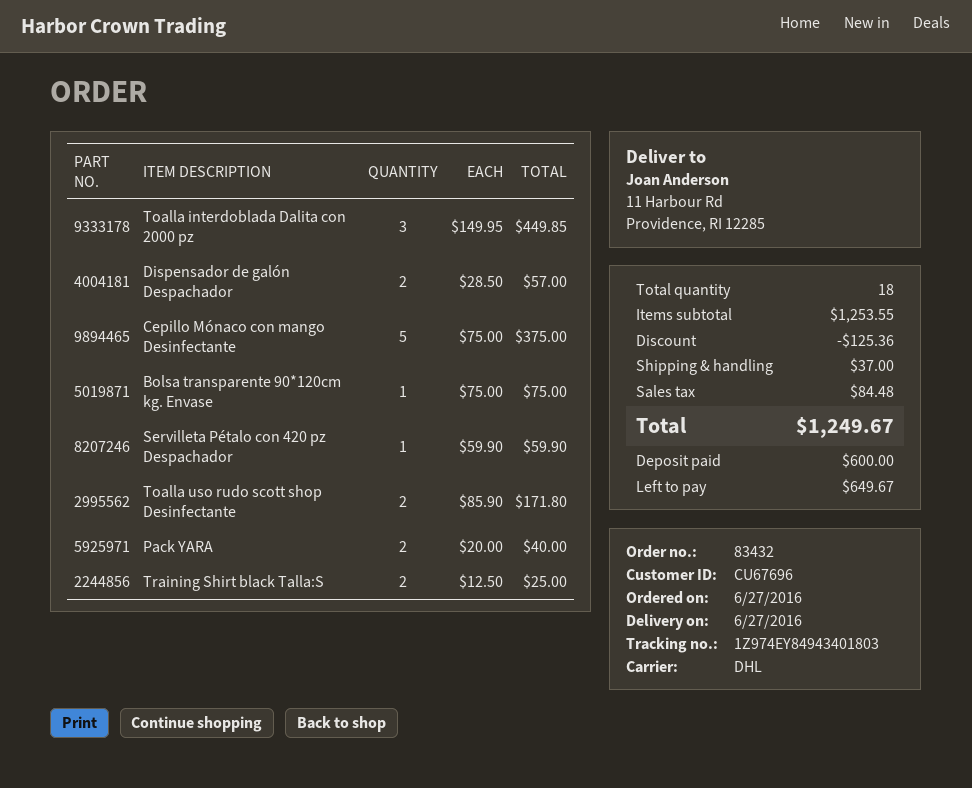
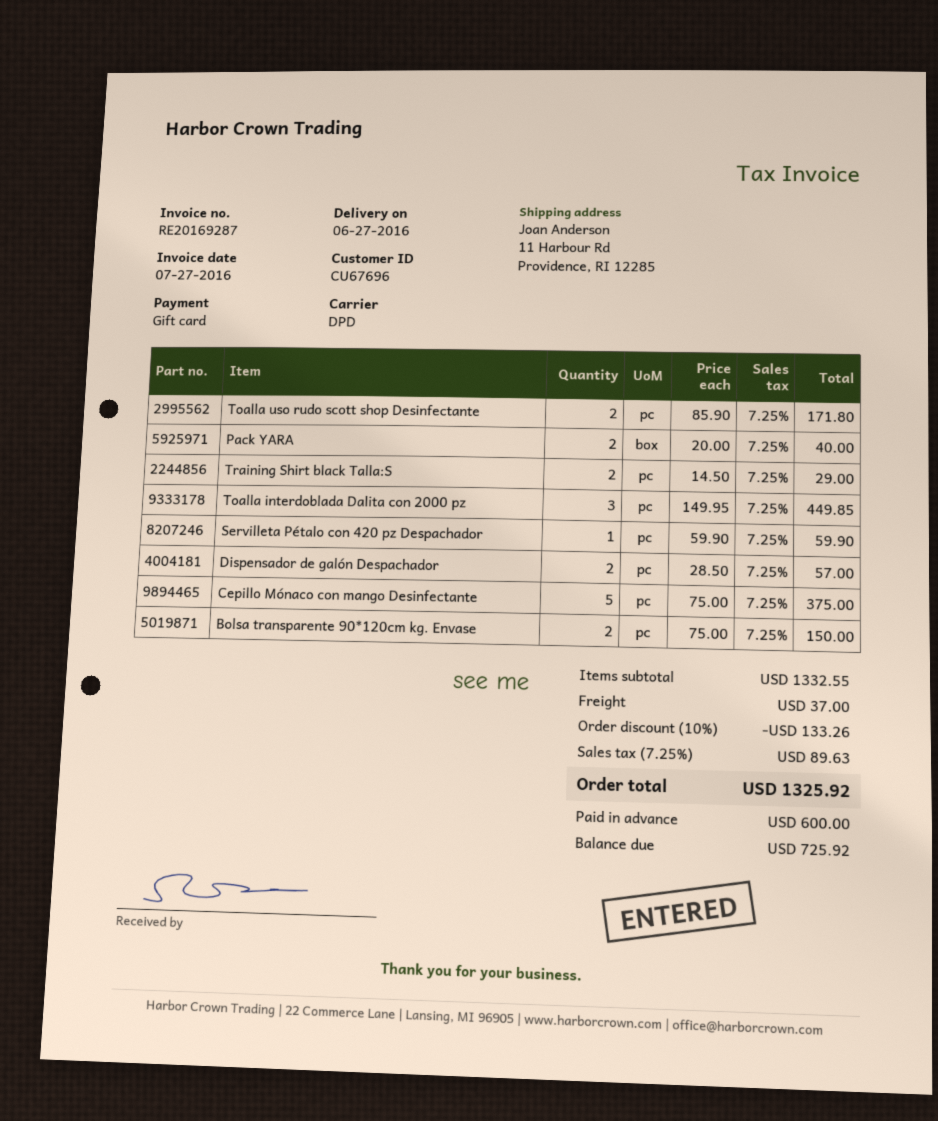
shipping method: DHL -> DPD
Bolsa transparente 90*120cm kg. Envase: 1 x 75.00 = 75.00 -> 2 x 75.00 = 150.00
Training Shirt black Talla:S: 2 x 12.50 = 25.00 -> 2 x 14.50 = 29.00
subtotal: 1253.55 -> 1332.55
discount: 125.36 -> 133.26
tax: 84.48 -> 89.63
total: 1249.67 -> 1325.92
balance: 649.67 -> 725.92

